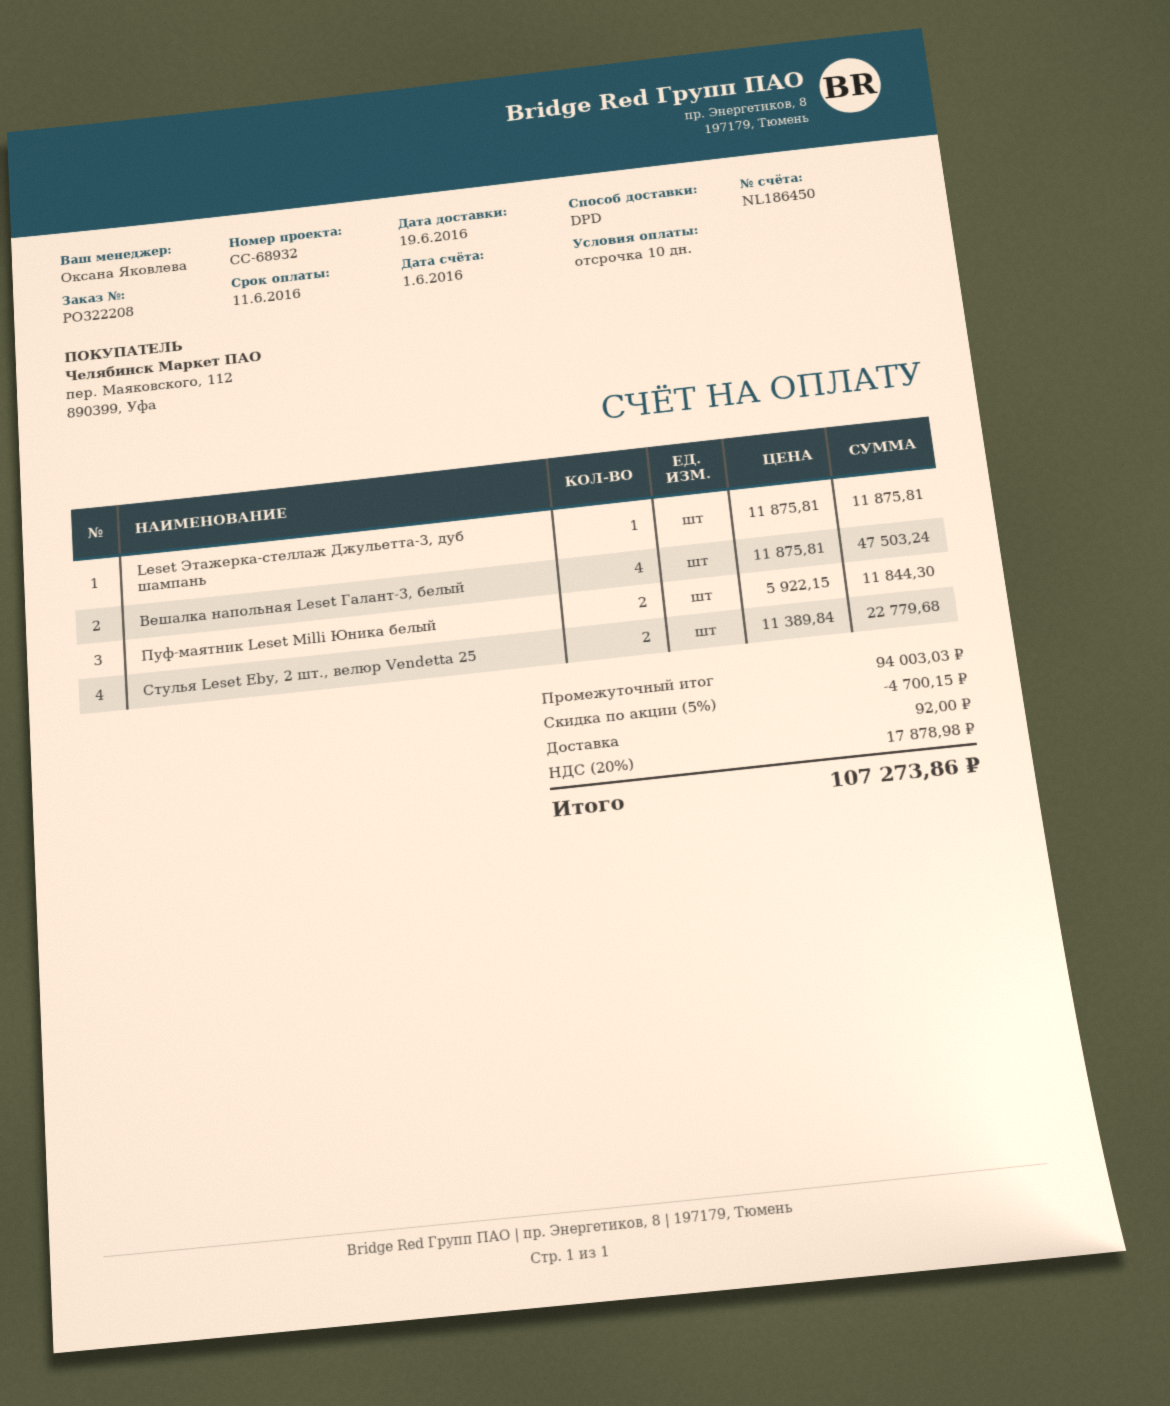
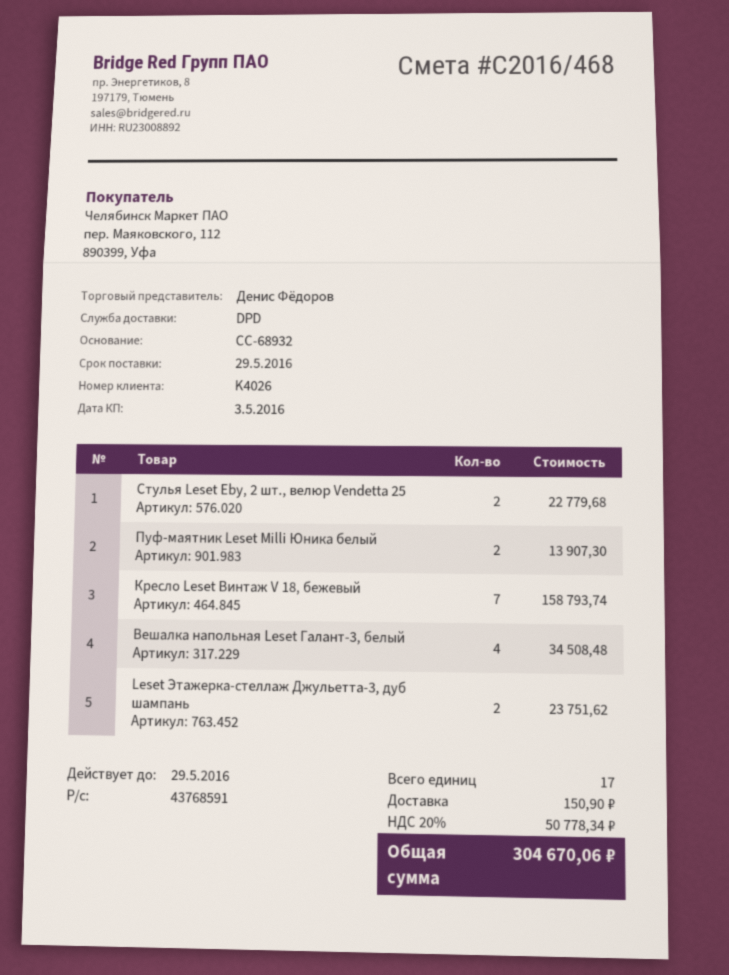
delivery date: 2016-06-19 -> 2016-05-29
sales rep: Оксана Яковлева -> Денис Фёдоров
Leset Этажерка-стеллаж Джульетта-3, дуб шампань: 1 for 11875.81 -> 2 for 23751.62
Вешалка напольная Leset Галант-3, белый: 4 for 47503.24 -> 4 for 34508.48
Пуф-маятник Leset Milli Юника белый: 2 for 11844.30 -> 2 for 13907.30
Кресло Leset Винтаж V 18, бежевый: none -> 7 for 158793.74
discount: 5% = 4700.15 -> none
shipping: 92.00 -> 150.90
tax: 20% = 17878.98 -> 20% = 50778.34
total: 107273.86 -> 304670.06

